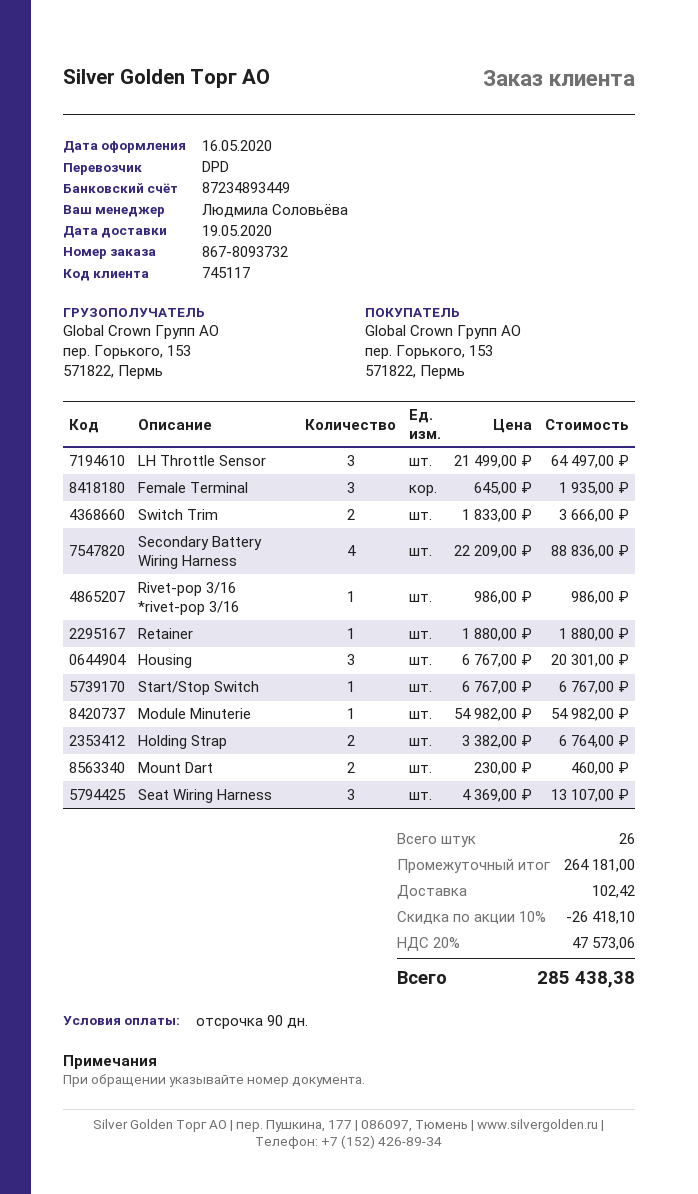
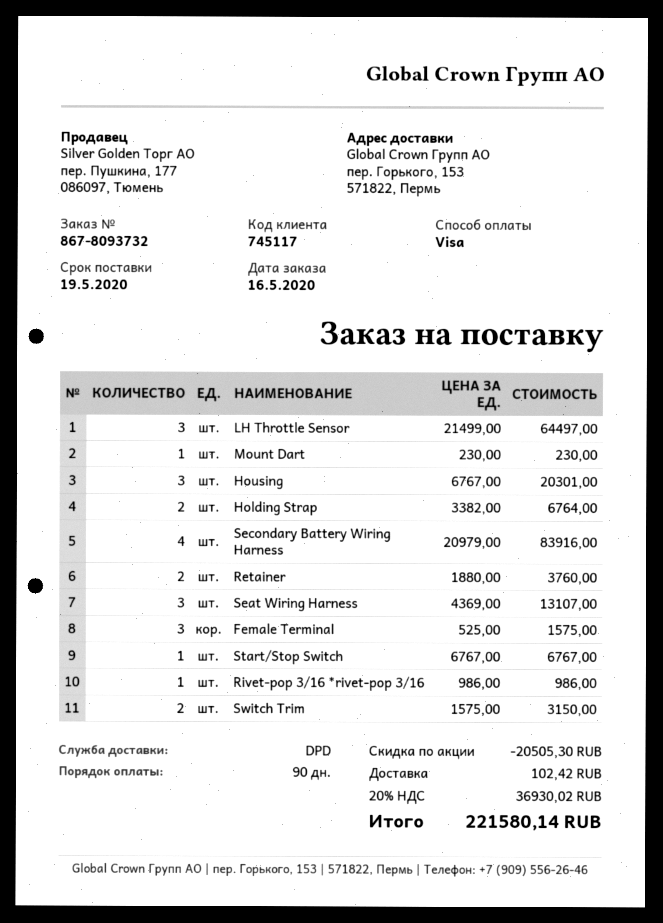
Female Terminal: 3 x 645.00 = 1935.00 -> 3 x 525.00 = 1575.00
Switch Trim: 2 x 1833.00 = 3666.00 -> 2 x 1575.00 = 3150.00
Secondary Battery Wiring Harness: 4 x 22209.00 = 88836.00 -> 4 x 20979.00 = 83916.00
Retainer: 1 x 1880.00 = 1880.00 -> 2 x 1880.00 = 3760.00
Module Minuterie: 1 x 54982.00 = 54982.00 -> none
Mount Dart: 2 x 230.00 = 460.00 -> 1 x 230.00 = 230.00
discount: 26418.10 -> 20505.30
tax: 20% = 47573.06 -> 20% = 36930.02
total: 285438.38 -> 221580.14

